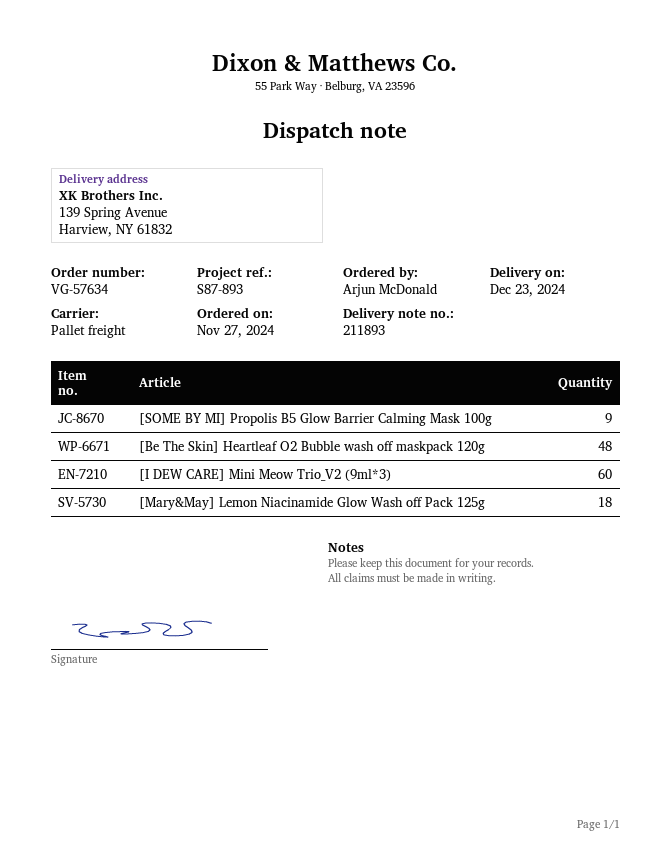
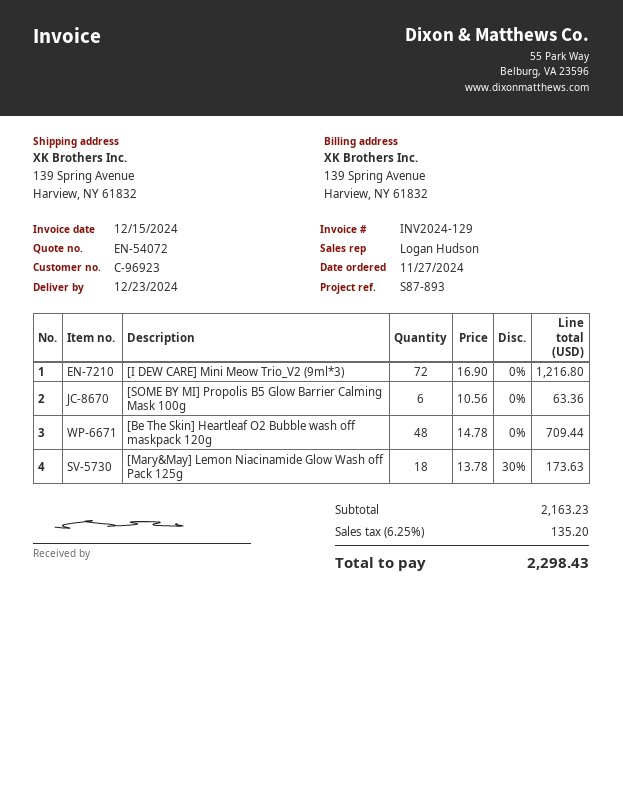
[SOME BY MI] Propolis B5 Glow Barrier Calming Mask 100g: 9 -> 6
[I DEW CARE] Mini Meow Trio_V2 (9ml*3): 60 -> 72

